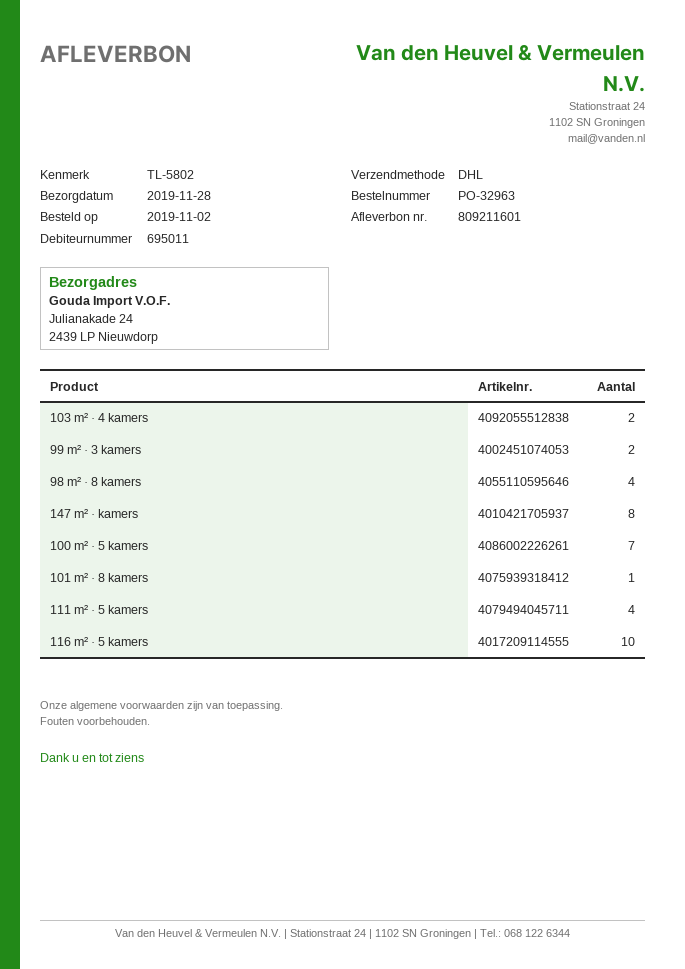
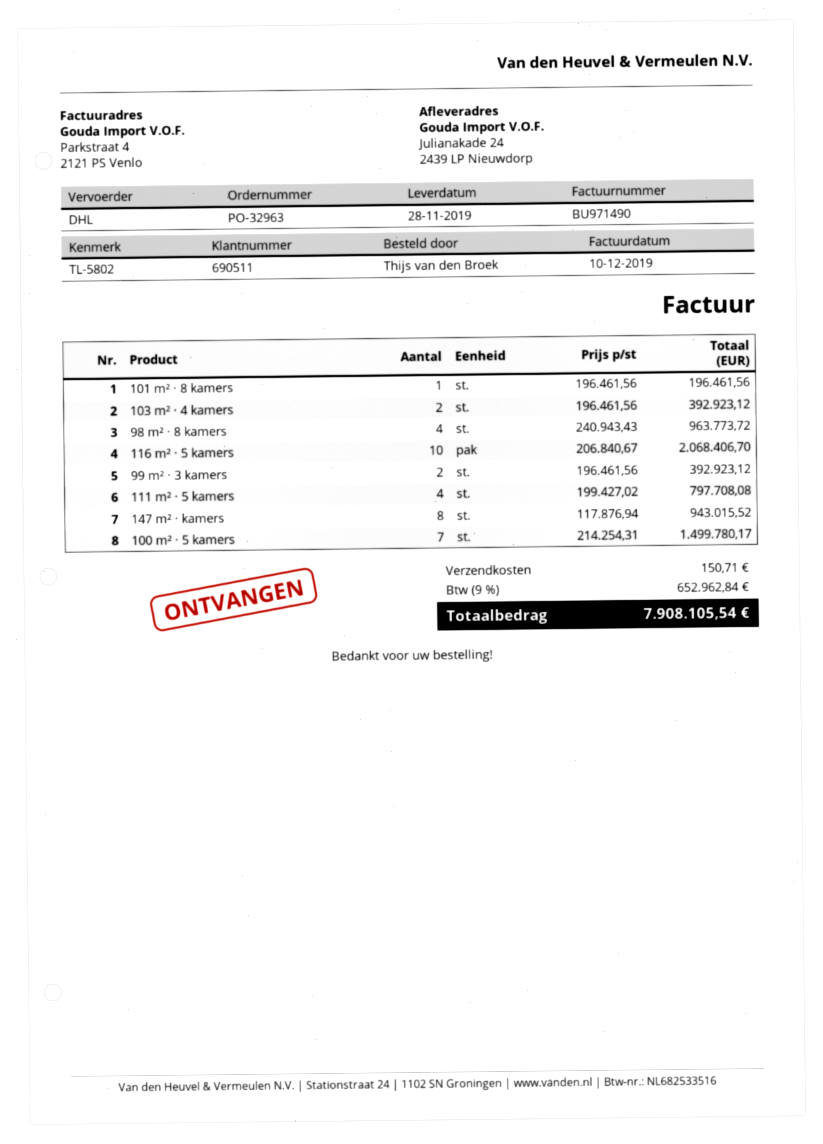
customer number: 695011 -> 690511

